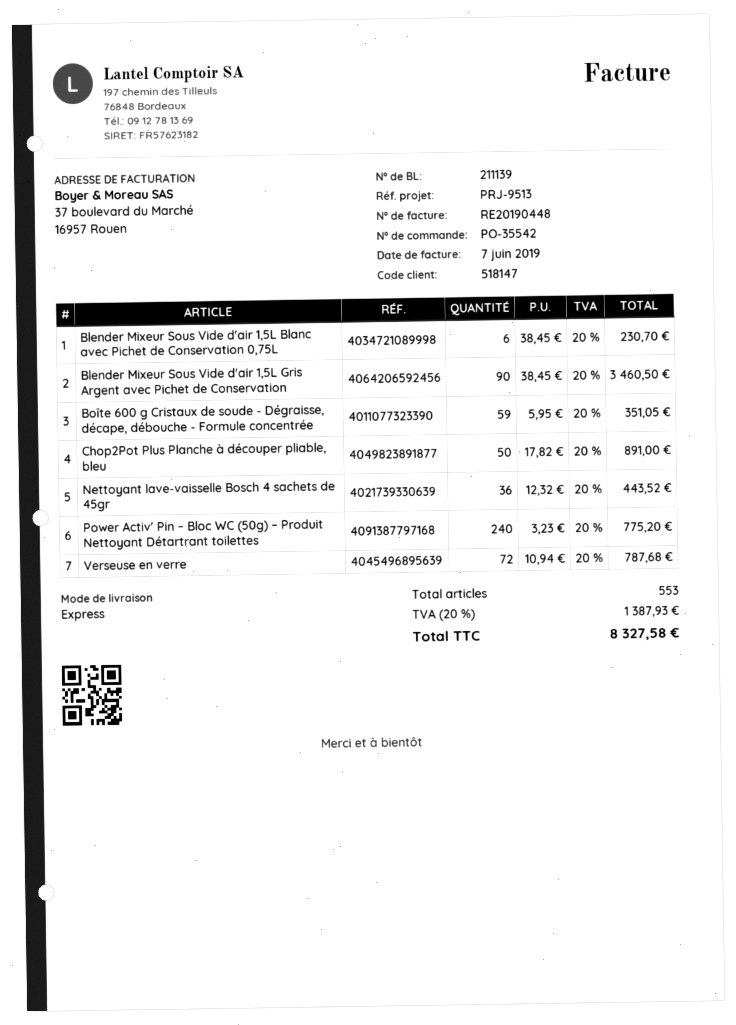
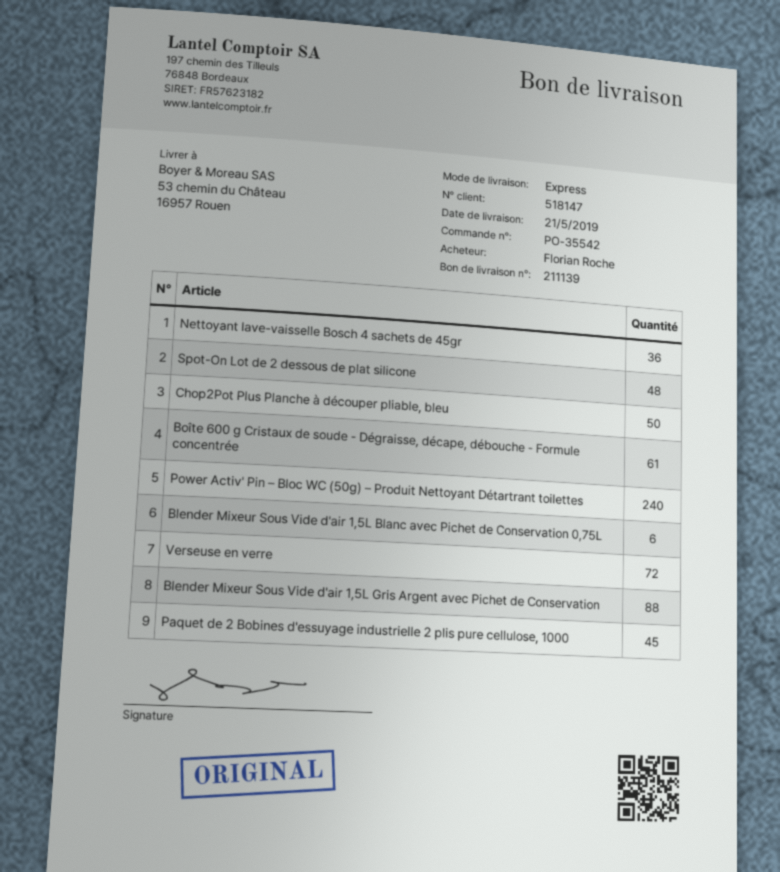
Blender Mixeur Sous Vide d'air 1,5L Gris Argent avec Pichet de Conservation: 90 -> 88
Boîte 600 g Cristaux de soude - Dégraisse, décape, débouche - Formule concentrée: 59 -> 61
Spot-On Lot de 2 dessous de plat silicone: none -> 48
Paquet de 2 Bobines d'essuyage industrielle 2 plis pure cellulose, 1000: none -> 45

